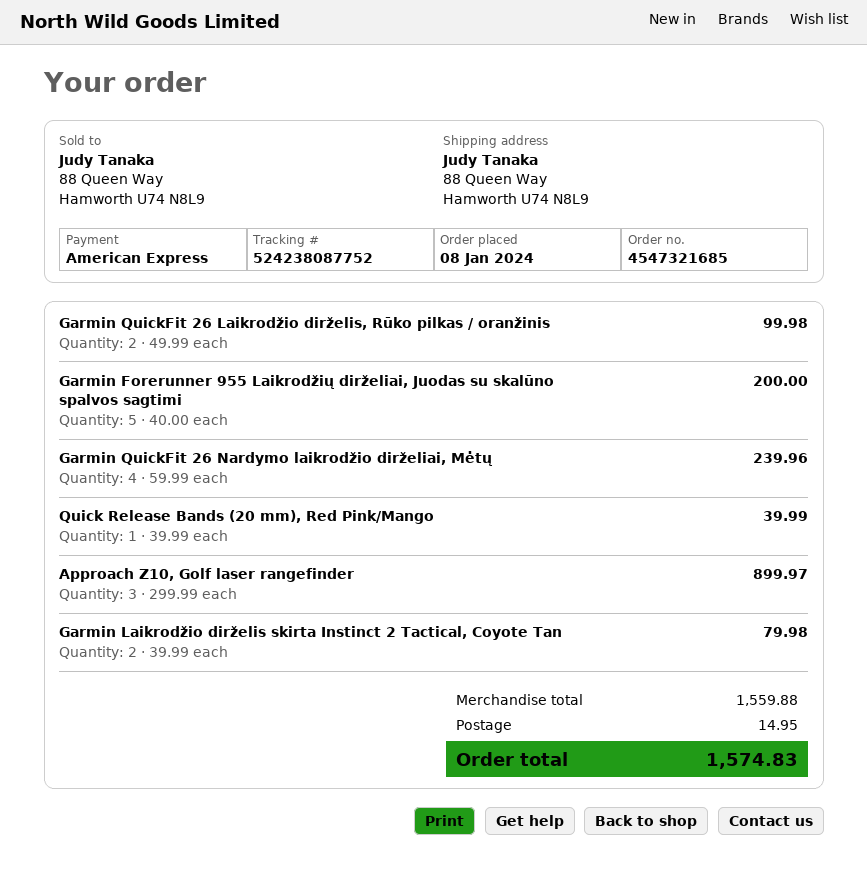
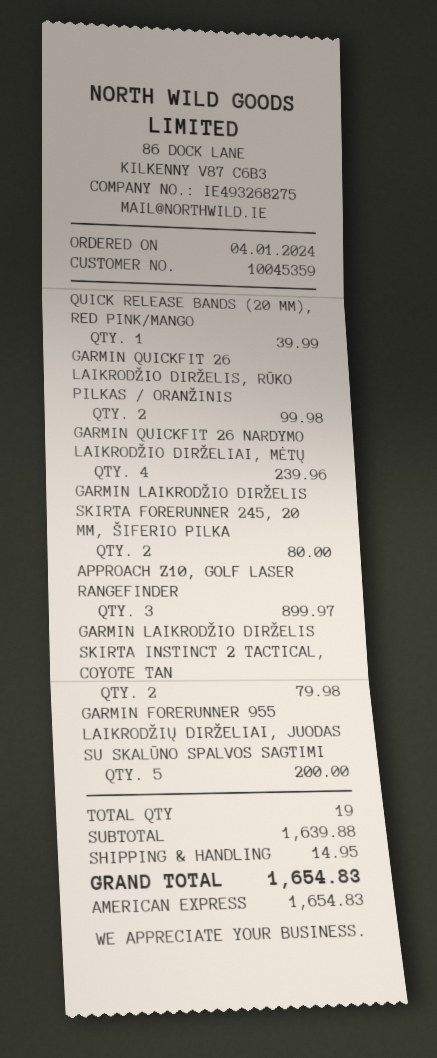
order date: 2024-01-08 -> 2024-01-04
GARMIN LAIKRODŽIO DIRŽELIS SKIRTA FORERUNNER 245, 20 MM, ŠIFERIO PILKA: none -> 2 for 80.00
subtotal: 1559.88 -> 1639.88
total: 1574.83 -> 1654.83

